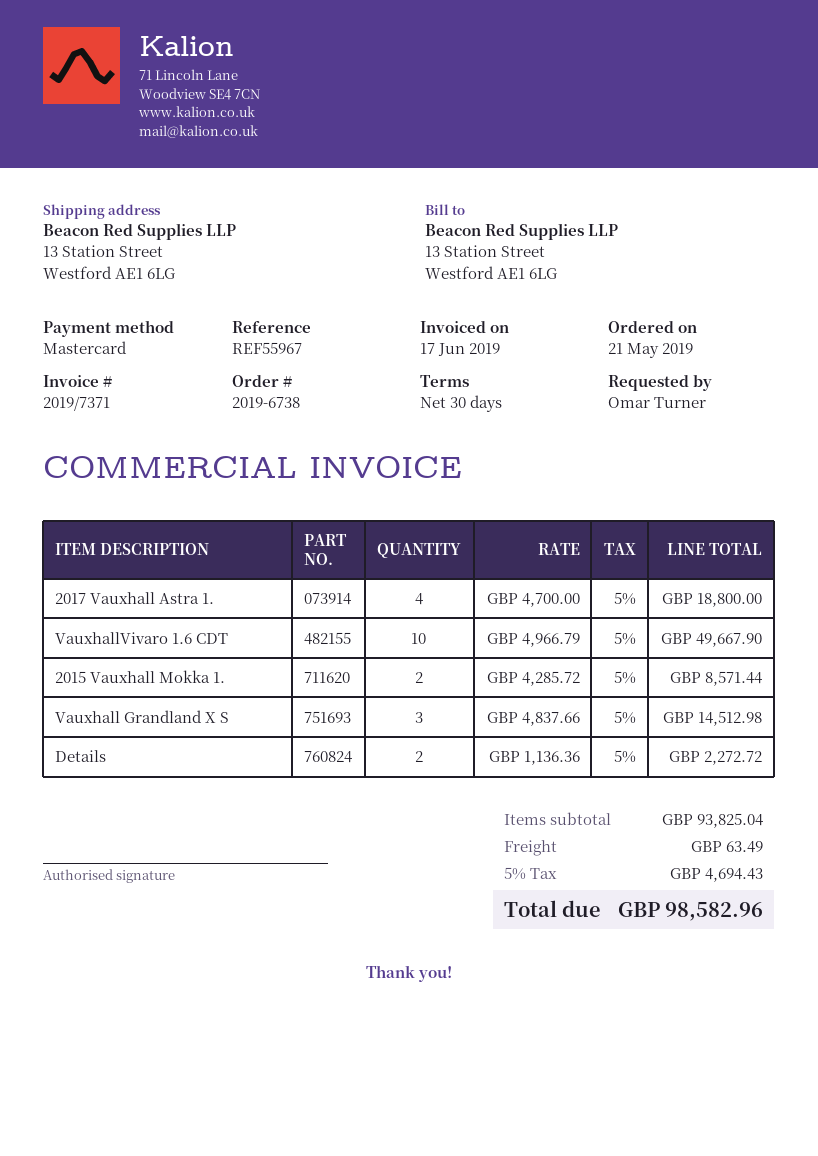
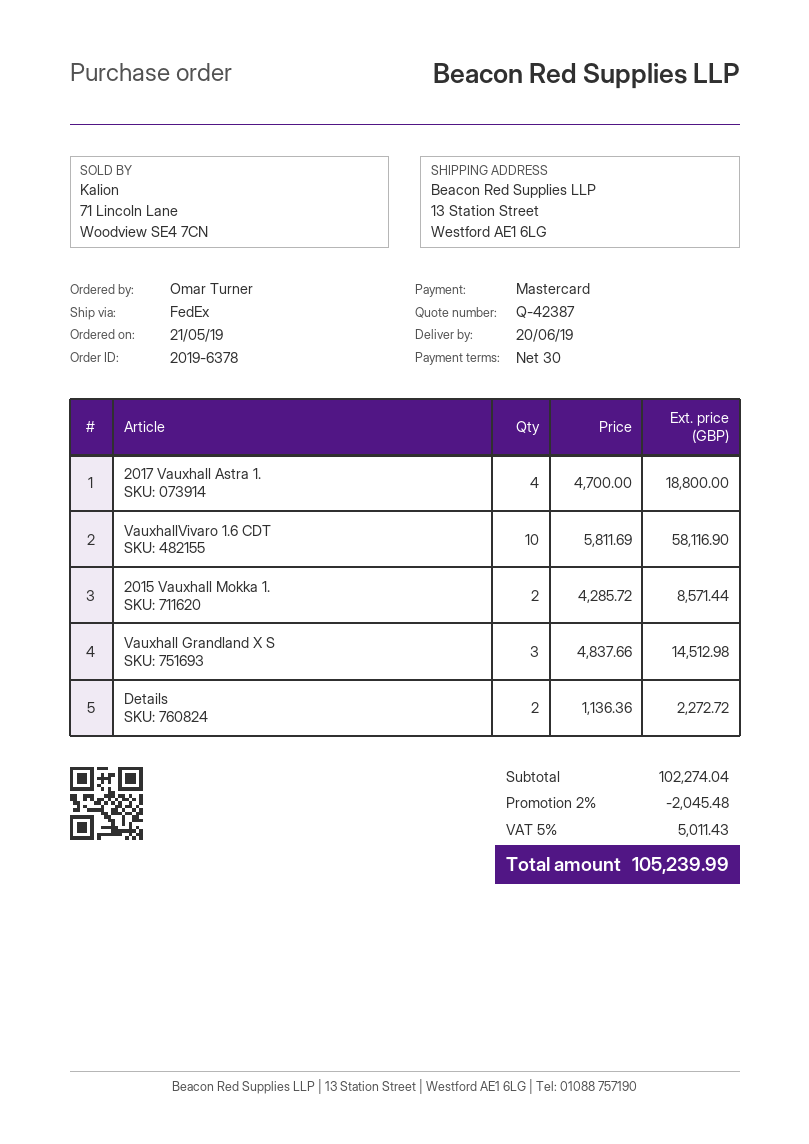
order number: 2019-6738 -> 2019-6378
VauxhallVivaro 1.6 CDT: 10 x 4966.79 = 49667.90 -> 10 x 5811.69 = 58116.90
subtotal: 93825.04 -> 102274.04
discount: none -> 2% = 2045.48
shipping: 63.49 -> none
tax: 5% = 4694.43 -> 5% = 5011.43
total: 98582.96 -> 105239.99

